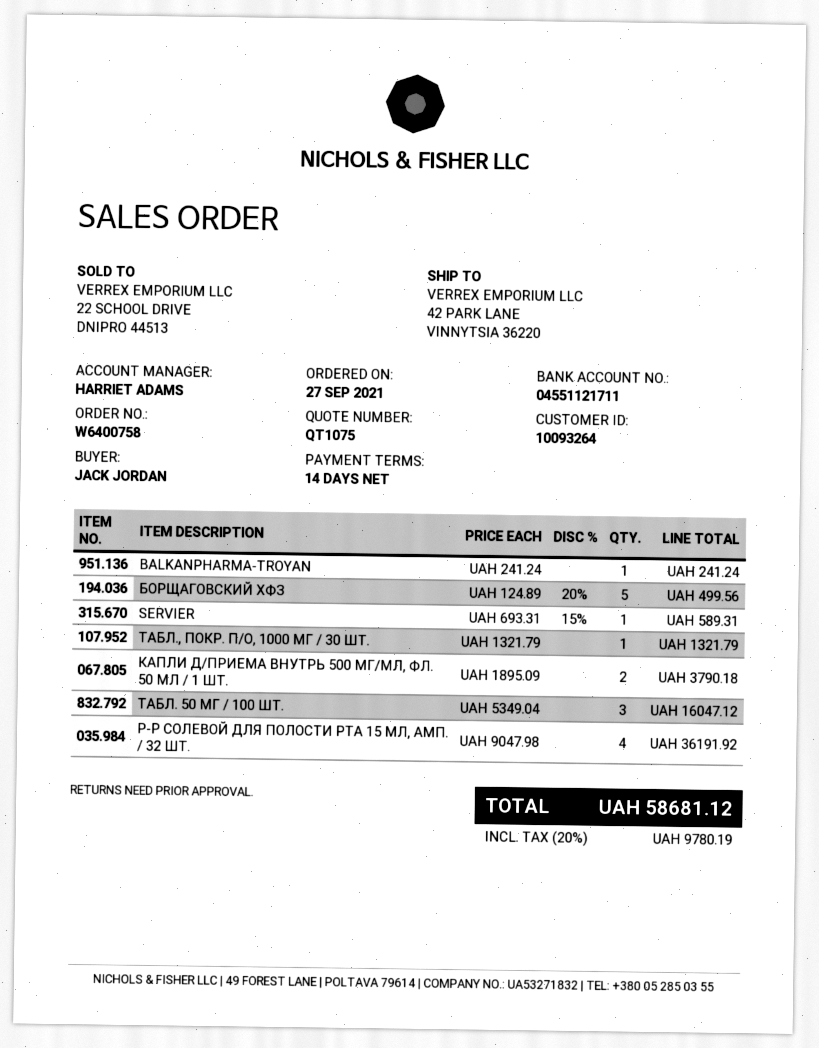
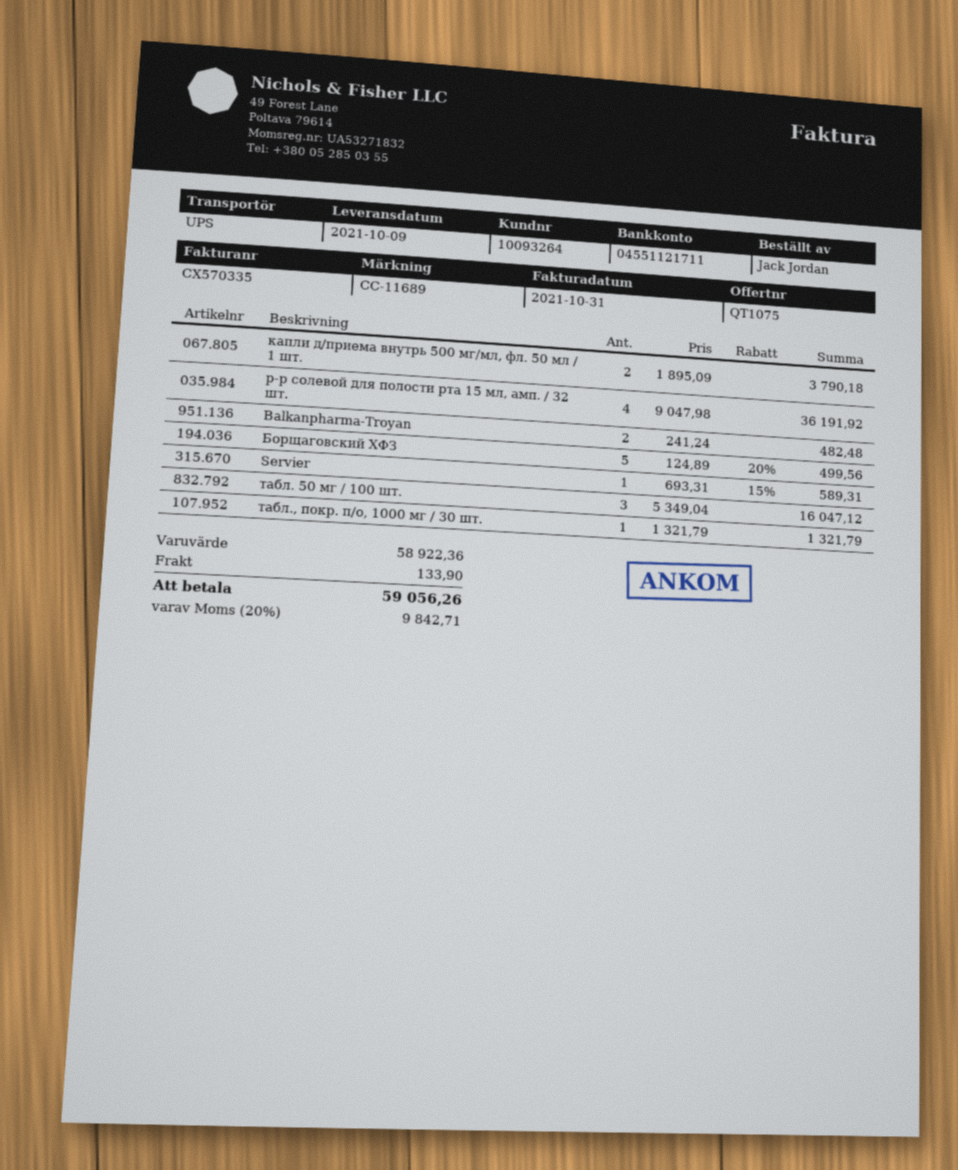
BALKANPHARMA-TROYAN: 1 x 241.24 = 241.24 -> 2 x 241.24 = 482.48
shipping: none -> 133.90
tax: 20% = 9780.19 -> 20% = 9842.71
total: 58681.12 -> 59056.26

